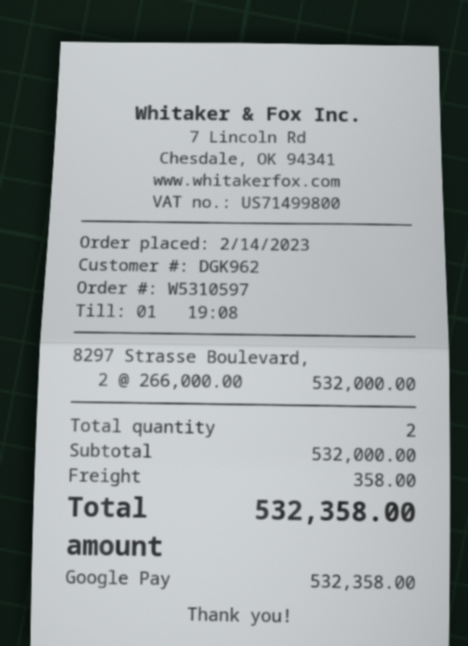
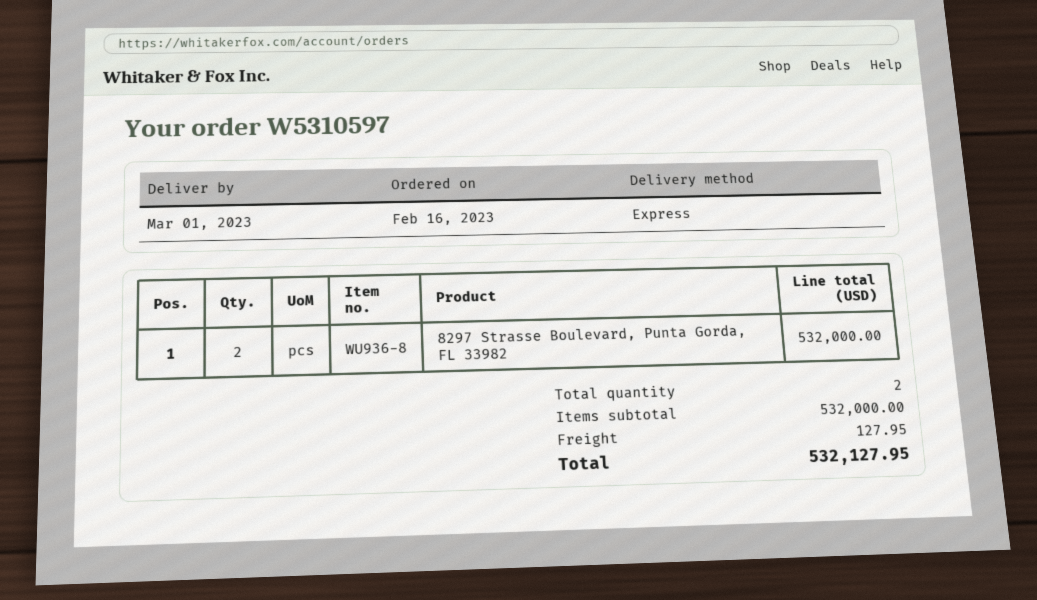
order date: 2023-02-14 -> 2023-02-16
shipping: 358.00 -> 127.95
total: 532358.00 -> 532127.95

